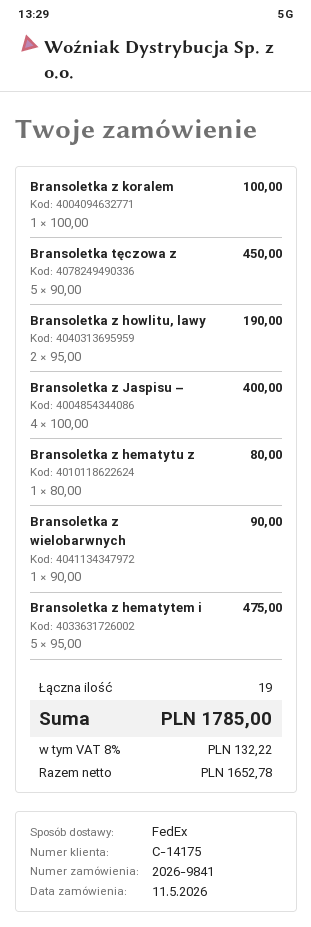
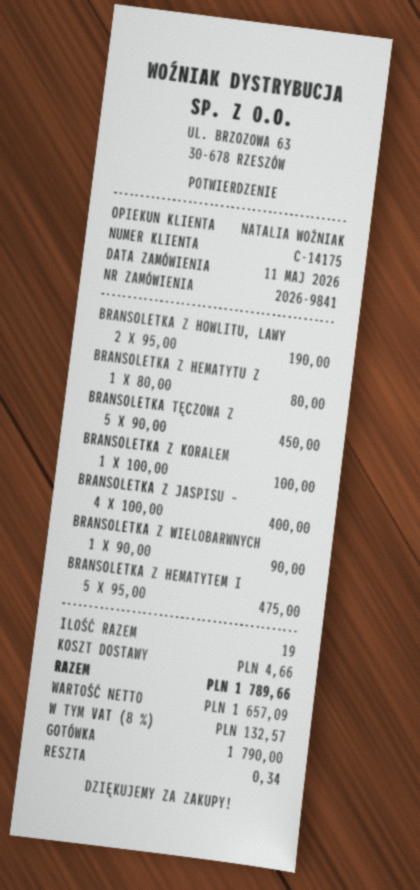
shipping: none -> 4.66
net: 1652.78 -> 1657.09
tax: 8% = 132.22 -> 8% = 132.57
total: 1785.00 -> 1789.66

